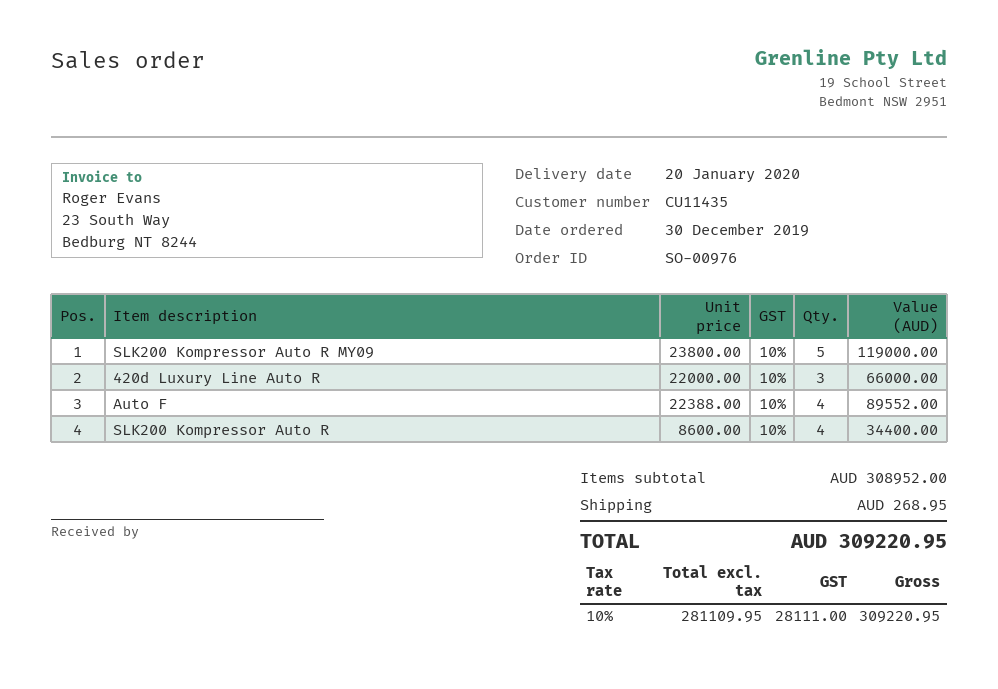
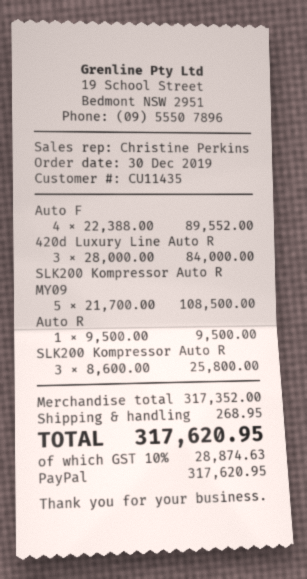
SLK200 Kompressor Auto R MY09: 5 x 23800.00 = 119000.00 -> 5 x 21700.00 = 108500.00
420d Luxury Line Auto R: 3 x 22000.00 = 66000.00 -> 3 x 28000.00 = 84000.00
SLK200 Kompressor Auto R: 4 x 8600.00 = 34400.00 -> 3 x 8600.00 = 25800.00
Auto R: none -> 1 x 9500.00 = 9500.00
subtotal: 308952.00 -> 317352.00
tax: 10% = 28111.00 -> 10% = 28874.63
total: 309220.95 -> 317620.95

